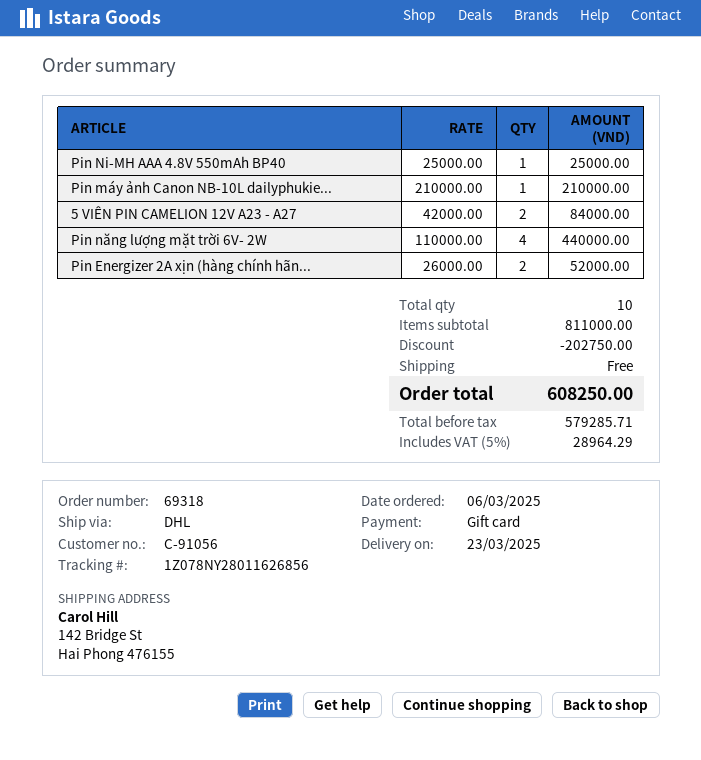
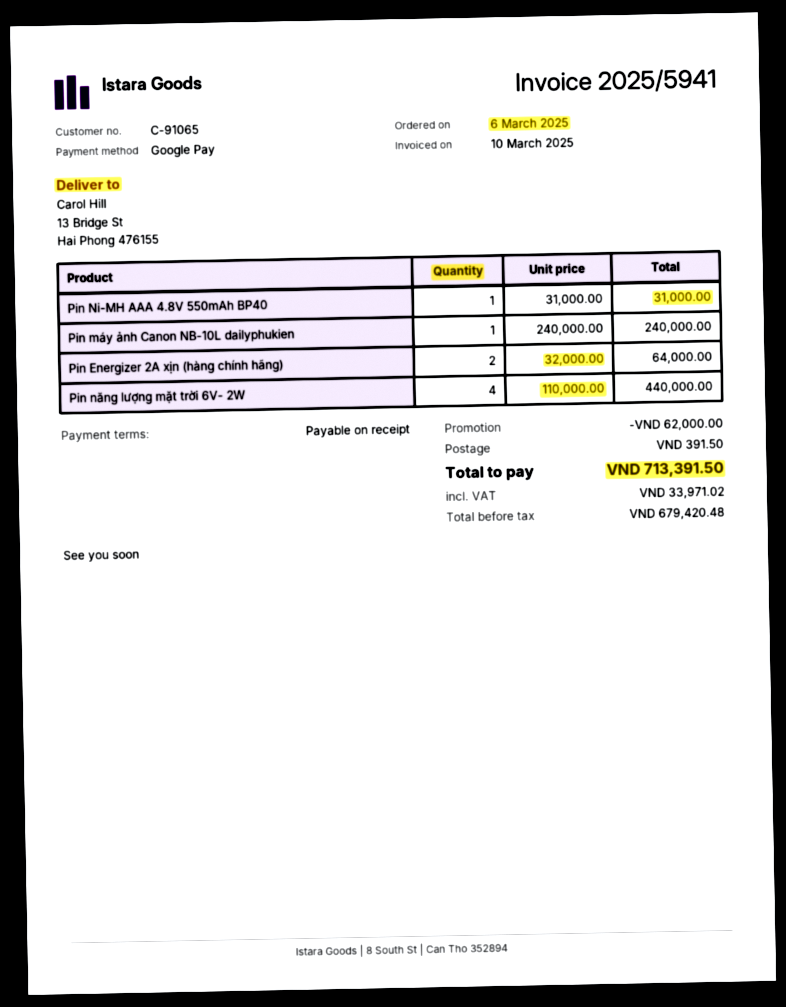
customer number: C-91056 -> C-91065
payment method: gift card -> Google Pay
ship to: 142 Bridge St, Hai Phong 476155 -> 13 Bridge St, Hai Phong 476155
Pin Ni-MH AAA 4.8V 550mAh BP40: 1 x 25000.00 = 25000.00 -> 1 x 31000.00 = 31000.00
Pin máy ảnh Canon NB-10L dailyphukie...: 1 x 210000.00 = 210000.00 -> 1 x 240000.00 = 240000.00
5 VIÊN PIN CAMELION 12V A23 - A27: 2 x 42000.00 = 84000.00 -> none
Pin Energizer 2A xịn (hàng chính hãn...: 2 x 26000.00 = 52000.00 -> 2 x 32000.00 = 64000.00
discount: 202750.00 -> 62000.00
shipping: 0.00 -> 391.50
net: 579285.71 -> 679420.48
tax: 28964.29 -> 33971.02
total: 608250.00 -> 713391.50

